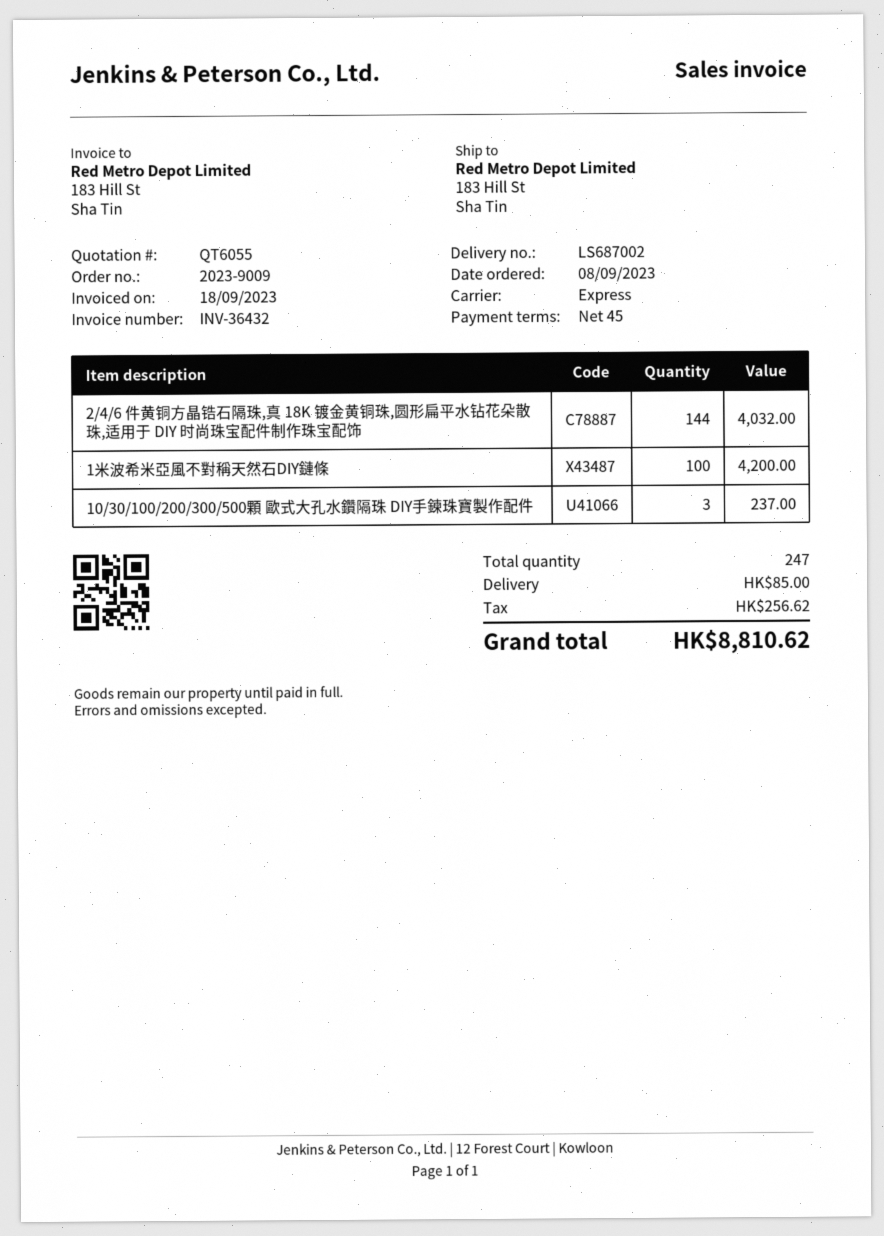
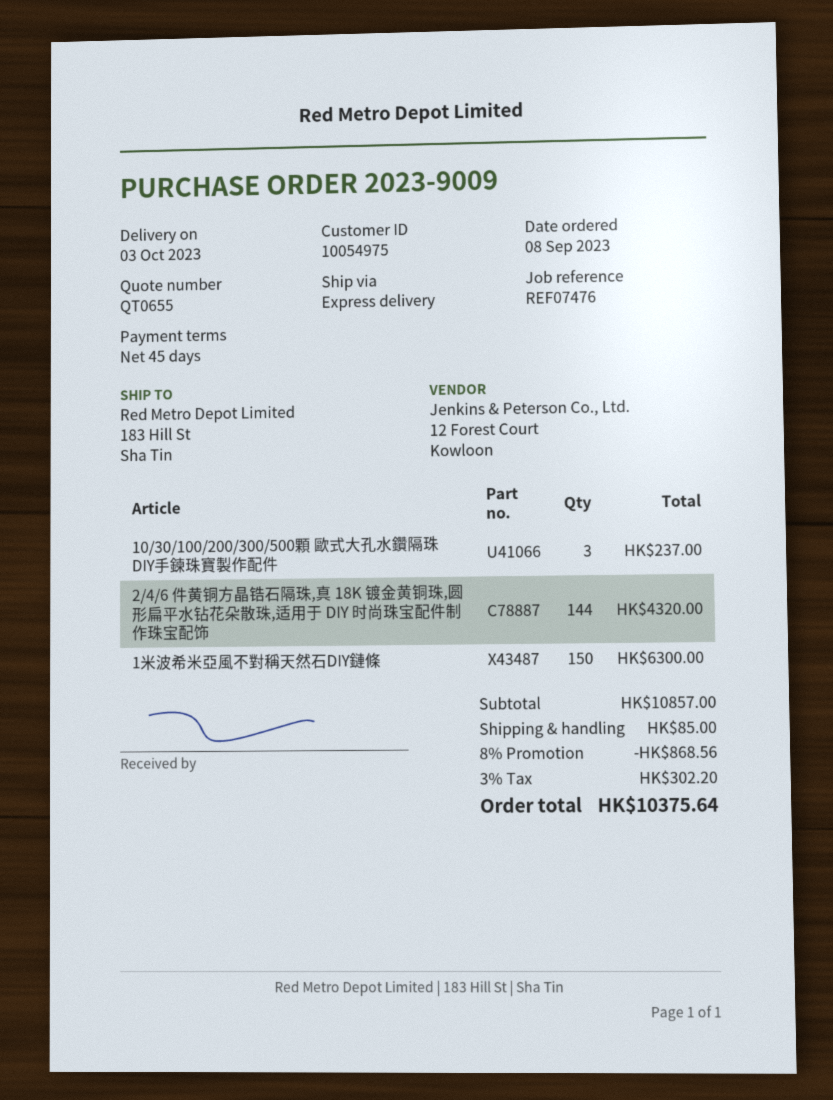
quote number: QT6055 -> QT0655
2/4/6 件黄铜方晶锆石隔珠,真 18K 镀金黄铜珠,圆形扁平水钻花朵散珠,适用于 DIY 时尚珠宝配件制作珠宝配饰: 144 for 4032.00 -> 144 for 4320.00
1米波希米亞風不對稱天然石DIY鏈條: 100 for 4200.00 -> 150 for 6300.00
discount: none -> 8% = 868.56
tax: 256.62 -> 302.20
total: 8810.62 -> 10375.64

